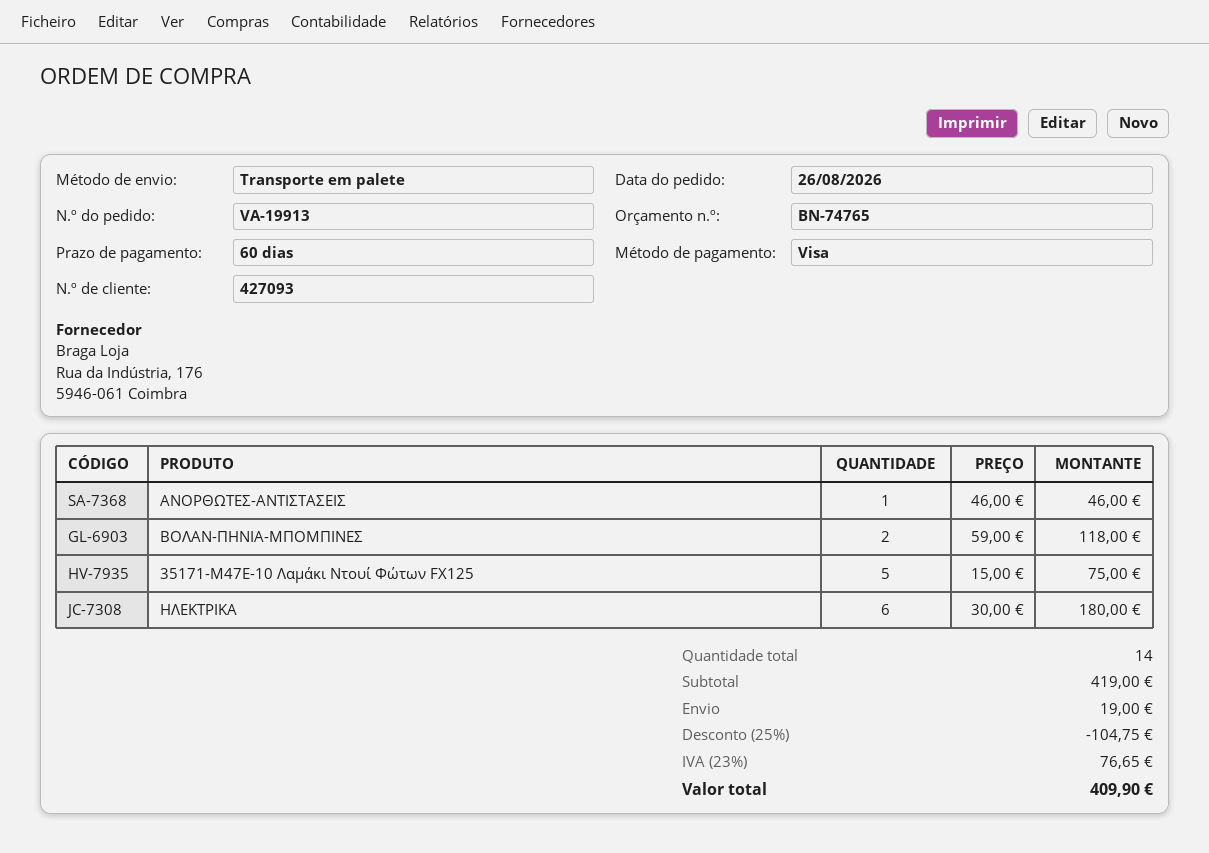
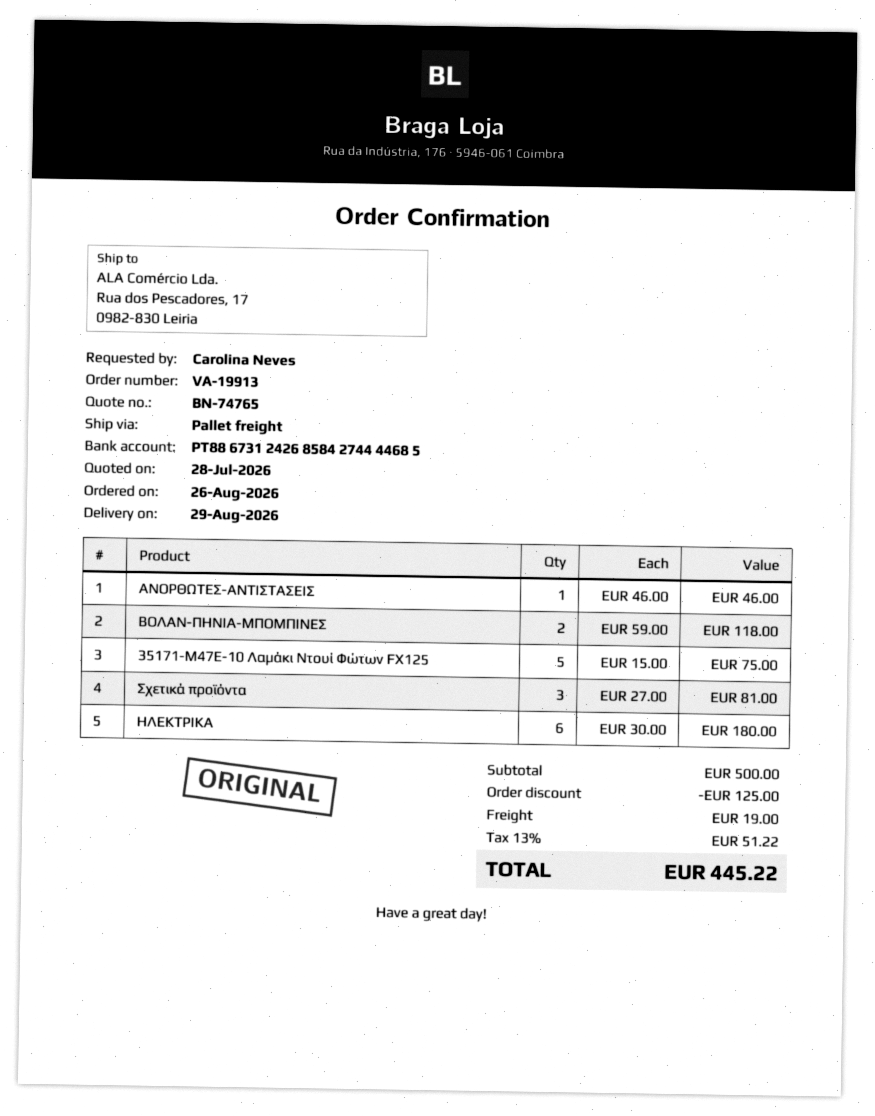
Σχετικά προϊόντα: none -> 3 x 27.00 = 81.00
subtotal: 419.00 -> 500.00
discount: 104.75 -> 125.00
tax: 23% = 76.65 -> 13% = 51.22
total: 409.90 -> 445.22

